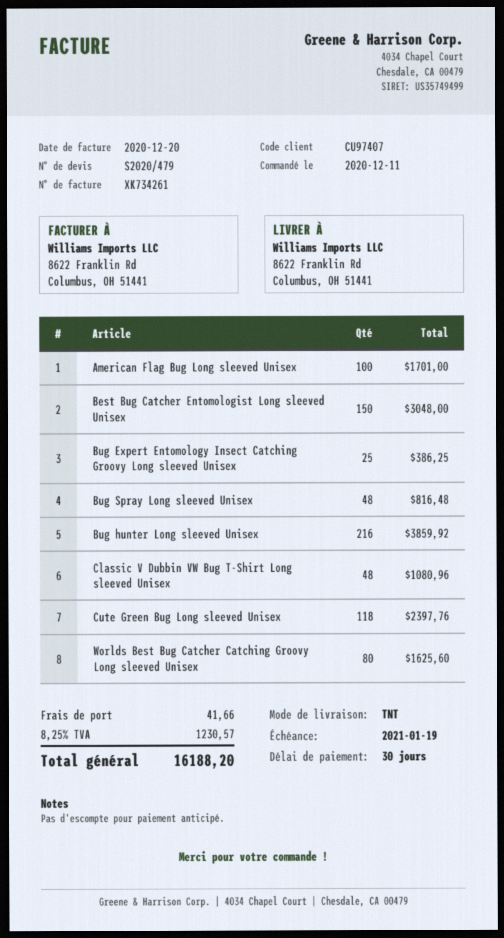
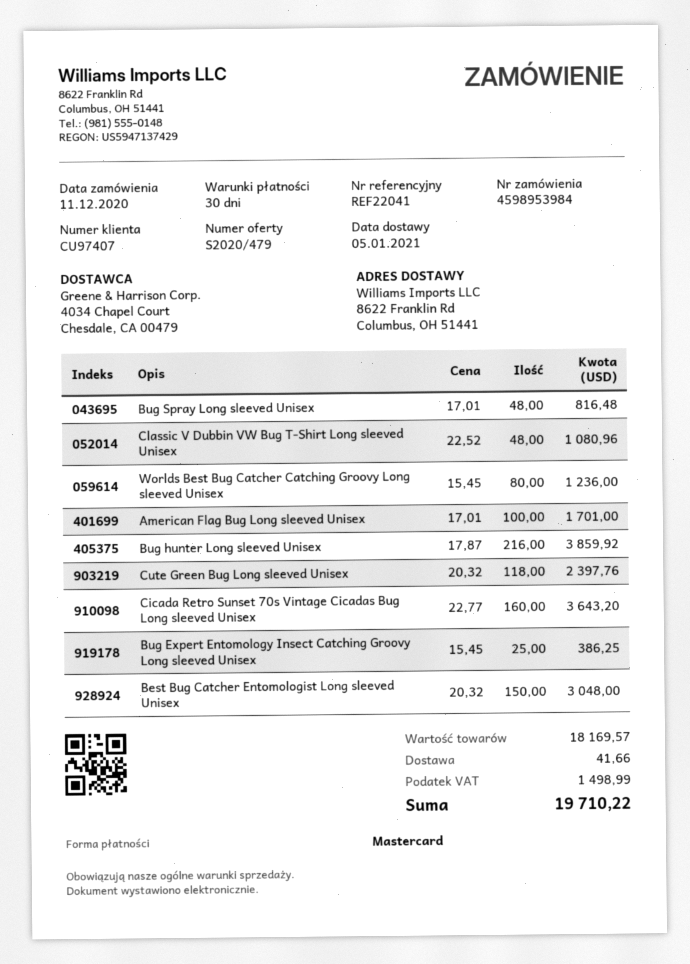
Worlds Best Bug Catcher Catching Groovy Long sleeved Unisex: 80 for 1625.60 -> 80 for 1236.00
Cicada Retro Sunset 70s Vintage Cicadas Bug Long sleeved Unisex: none -> 160 for 3643.20
tax: 1230.57 -> 1498.99
total: 16188.20 -> 19710.22

